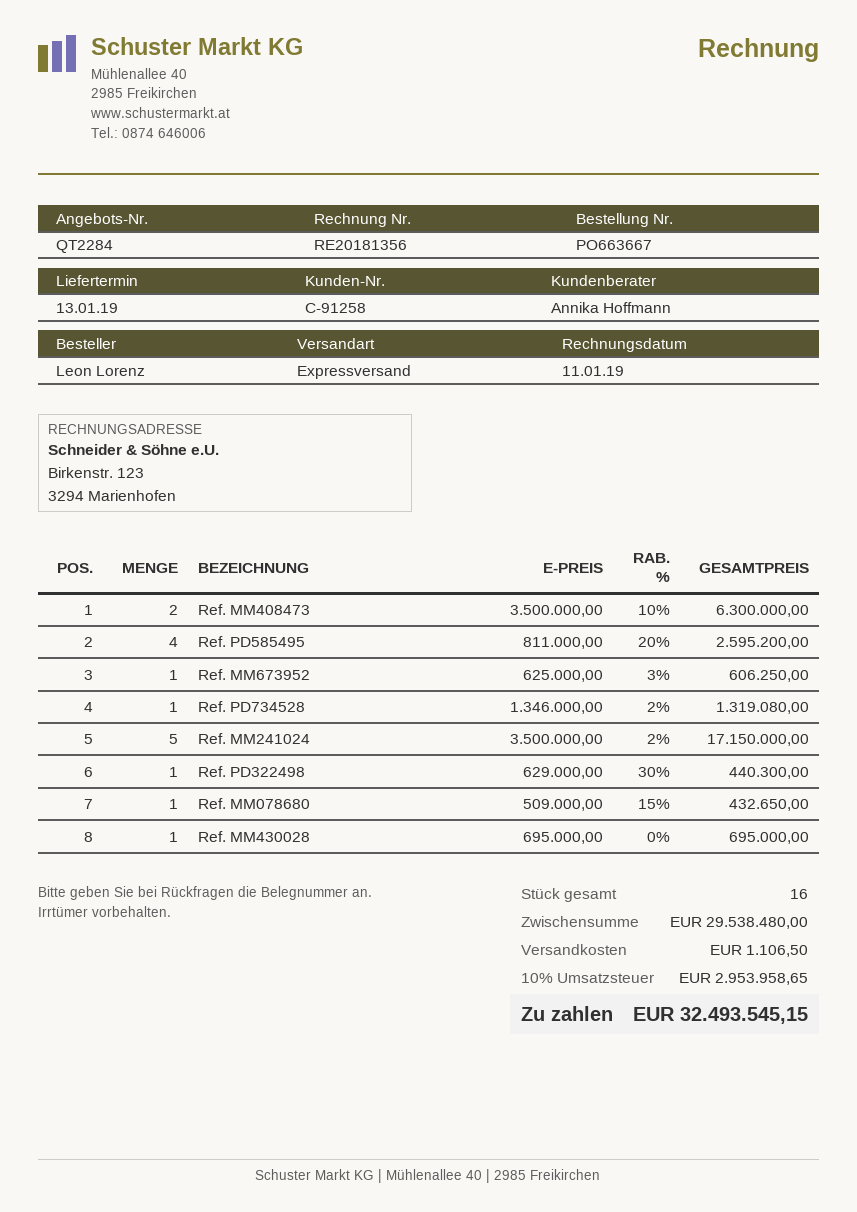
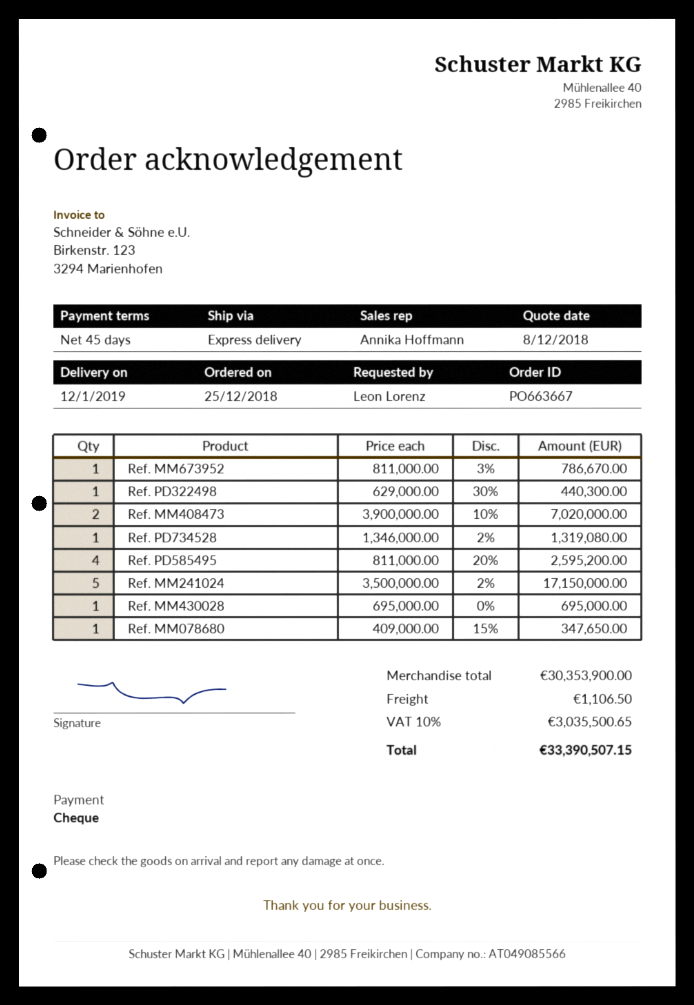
delivery date: 2019-01-13 -> 2019-01-12
Ref. MM408473: 2 x 3500000.00 - 10% = 6300000.00 -> 2 x 3900000.00 - 10% = 7020000.00
Ref. MM673952: 1 x 625000.00 - 3% = 606250.00 -> 1 x 811000.00 - 3% = 786670.00
Ref. MM078680: 1 x 509000.00 - 15% = 432650.00 -> 1 x 409000.00 - 15% = 347650.00
subtotal: 29538480.00 -> 30353900.00
tax: 10% = 2953958.65 -> 10% = 3035500.65
total: 32493545.15 -> 33390507.15

